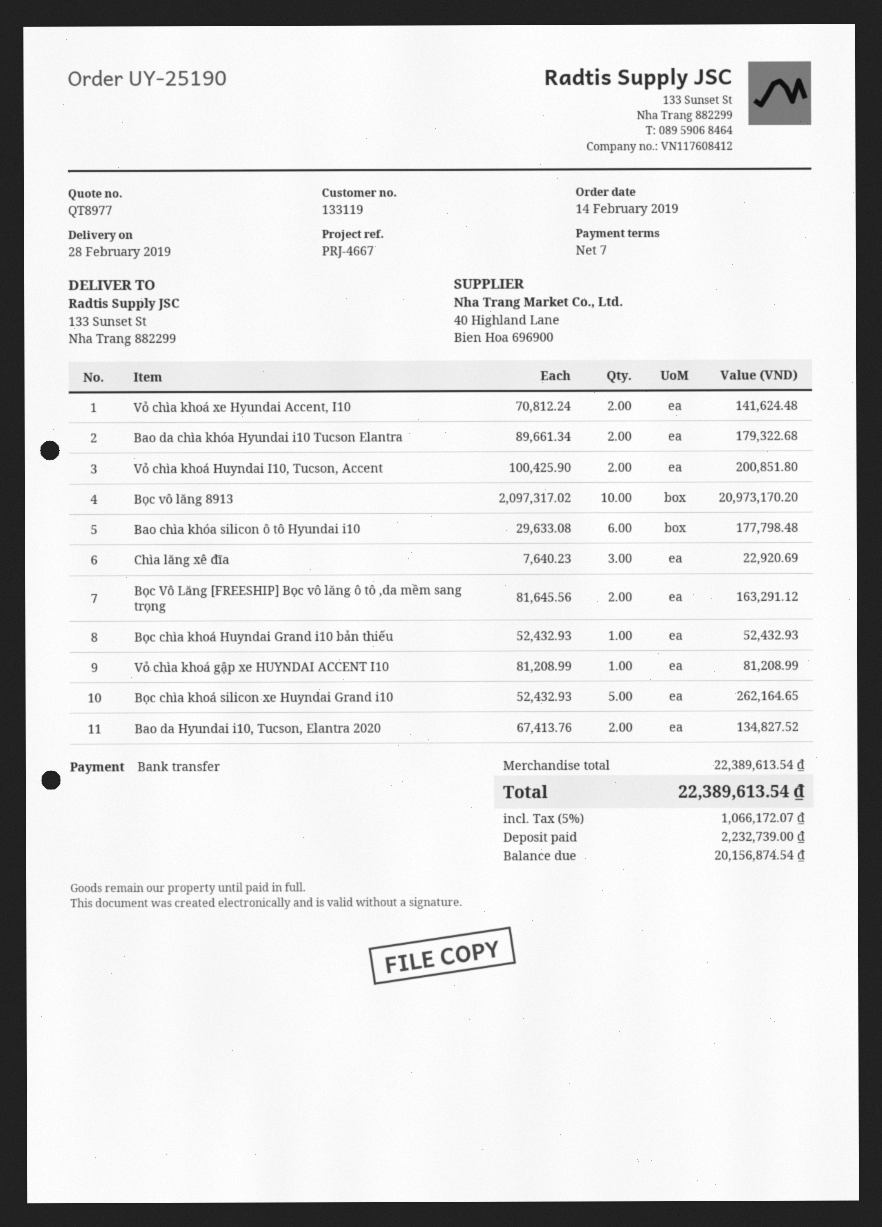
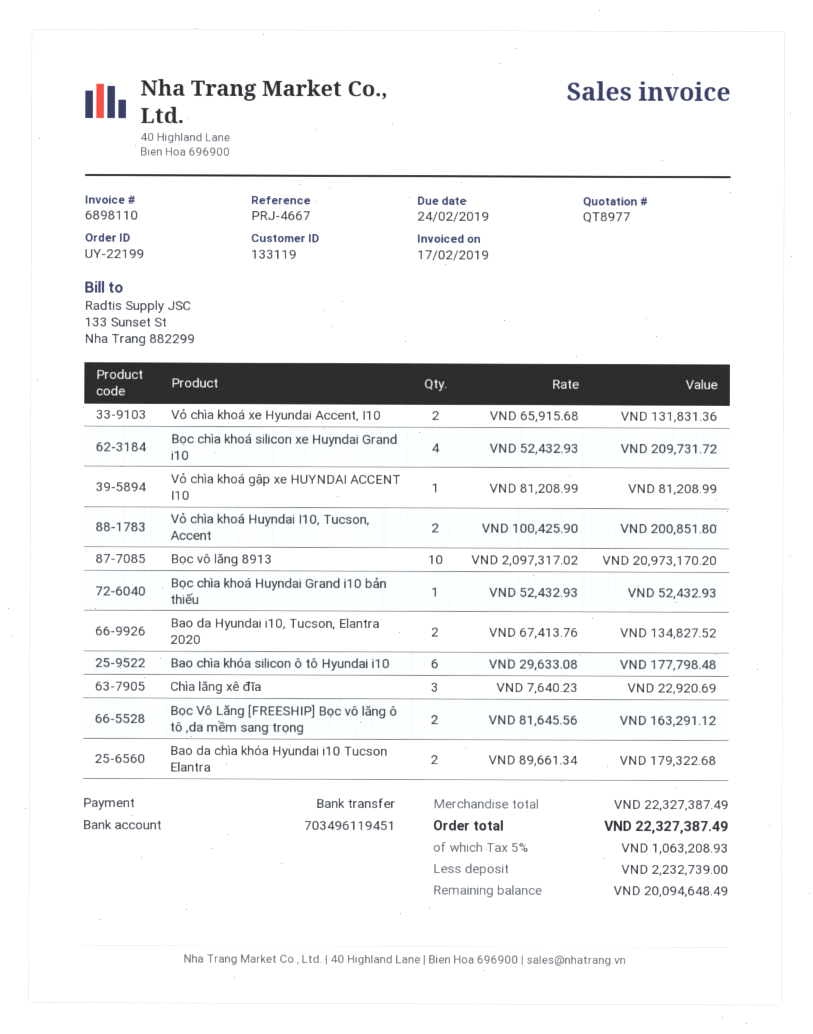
order number: UY-25190 -> UY-22199
Vỏ chìa khoá xe Hyundai Accent, I10: 2 x 70812.24 = 141624.48 -> 2 x 65915.68 = 131831.36
Bọc chìa khoá silicon xe Huyndai Grand i10: 5 x 52432.93 = 262164.65 -> 4 x 52432.93 = 209731.72
subtotal: 22389613.54 -> 22327387.49
tax: 5% = 1066172.07 -> 5% = 1063208.93
total: 22389613.54 -> 22327387.49
balance: 20156874.54 -> 20094648.49

